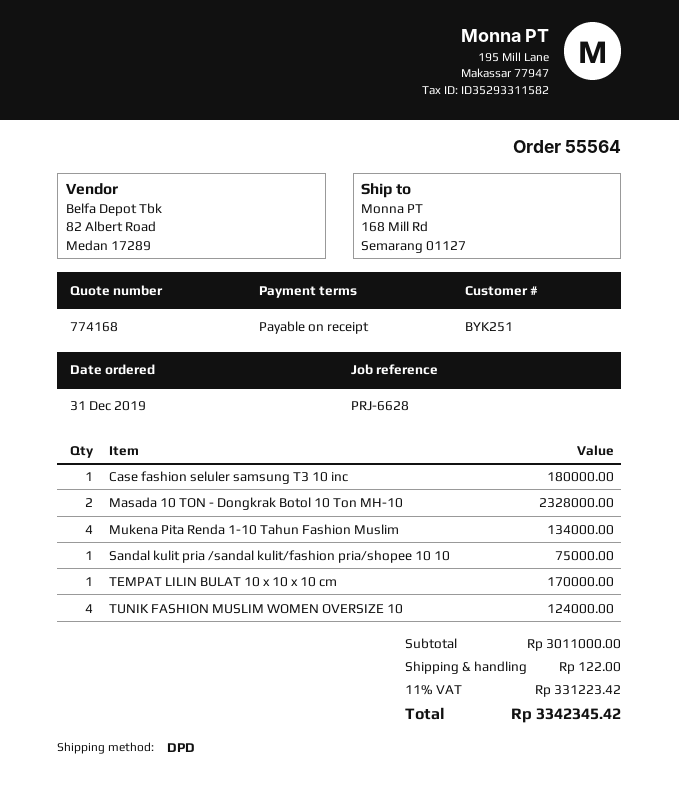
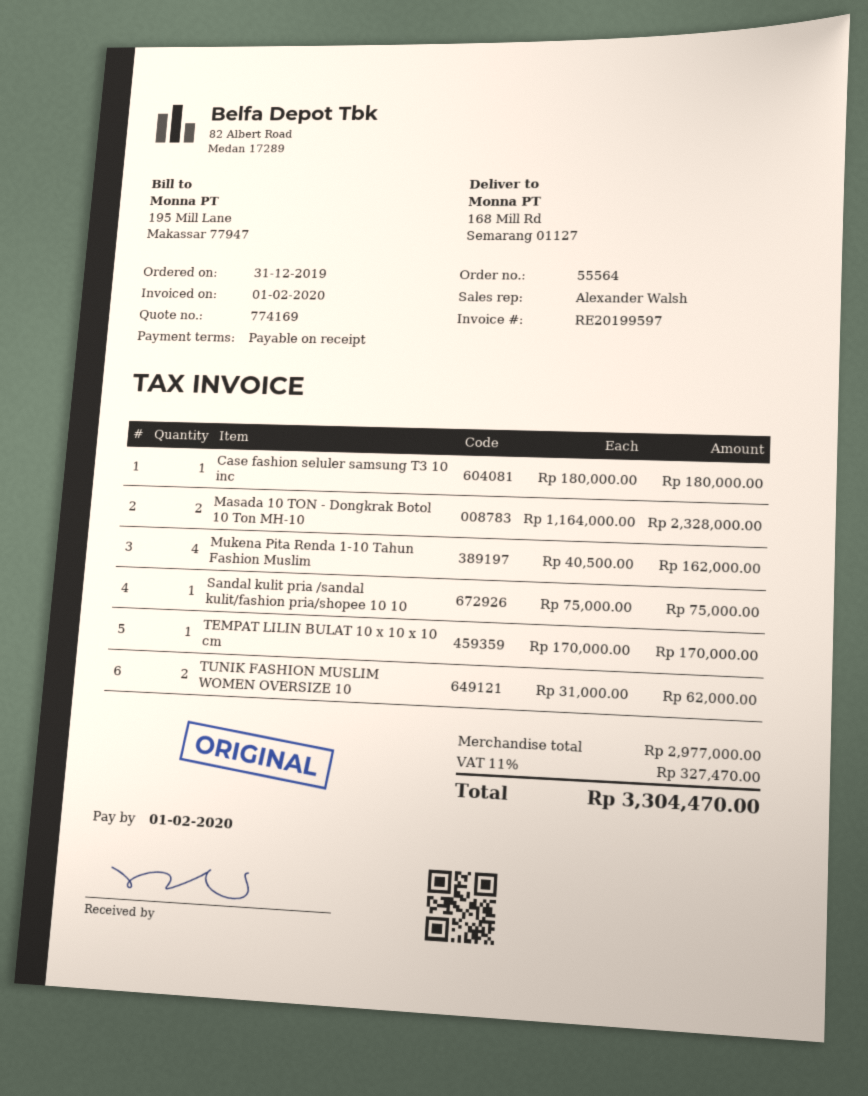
quote number: 774168 -> 774169
Mukena Pita Renda 1-10 Tahun Fashion Muslim: 4 for 134000.00 -> 4 for 162000.00
TUNIK FASHION MUSLIM WOMEN OVERSIZE 10: 4 for 124000.00 -> 2 for 62000.00
subtotal: 3011000.00 -> 2977000.00
shipping: 122.00 -> none
tax: 11% = 331223.42 -> 11% = 327470.00
total: 3342345.42 -> 3304470.00

